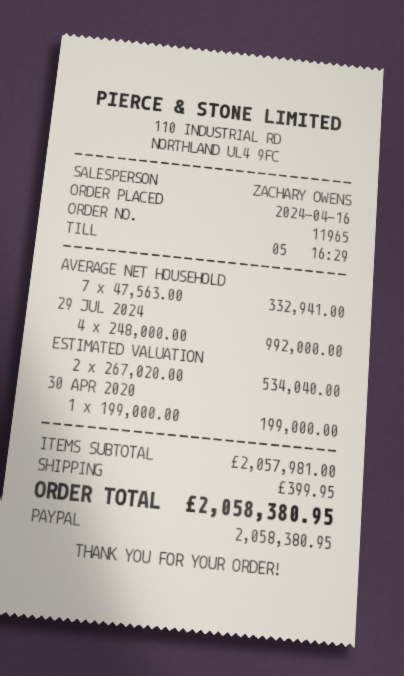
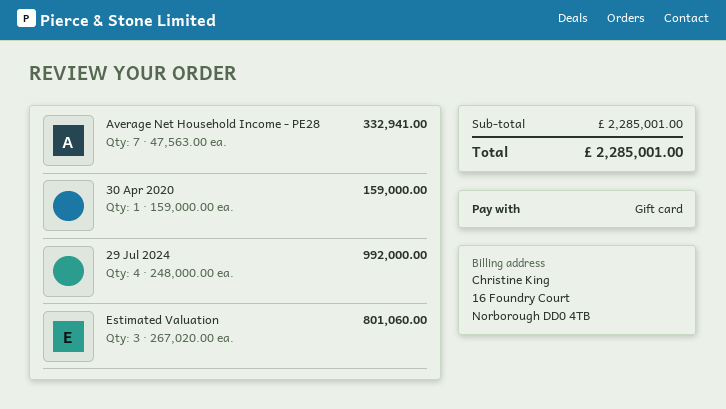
payment method: PayPal -> gift card
ESTIMATED VALUATION: 2 x 267020.00 = 534040.00 -> 3 x 267020.00 = 801060.00
30 APR 2020: 1 x 199000.00 = 199000.00 -> 1 x 159000.00 = 159000.00
subtotal: 2057981.00 -> 2285001.00
shipping: 399.95 -> none
total: 2058380.95 -> 2285001.00

